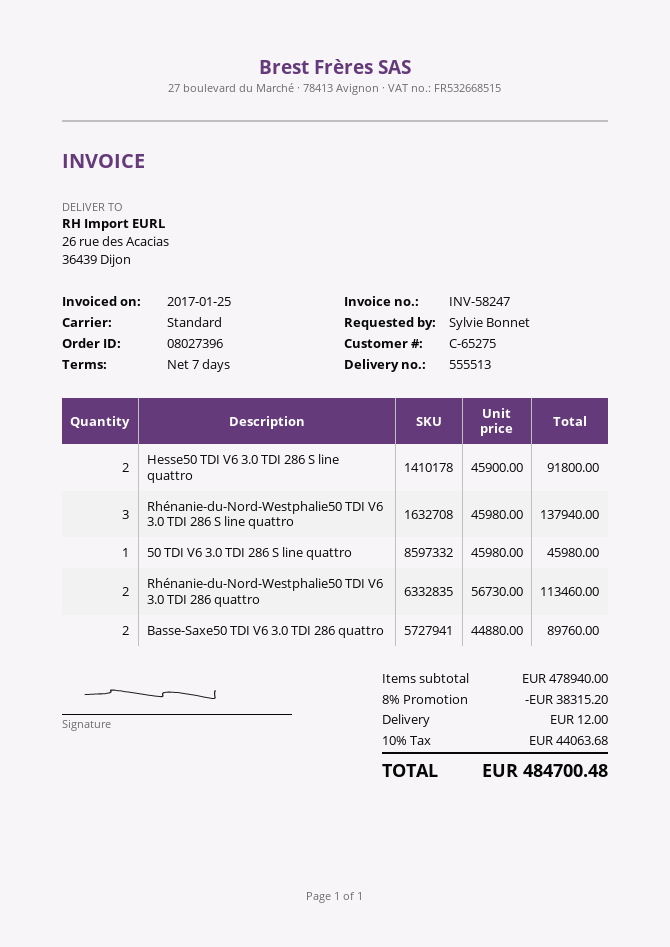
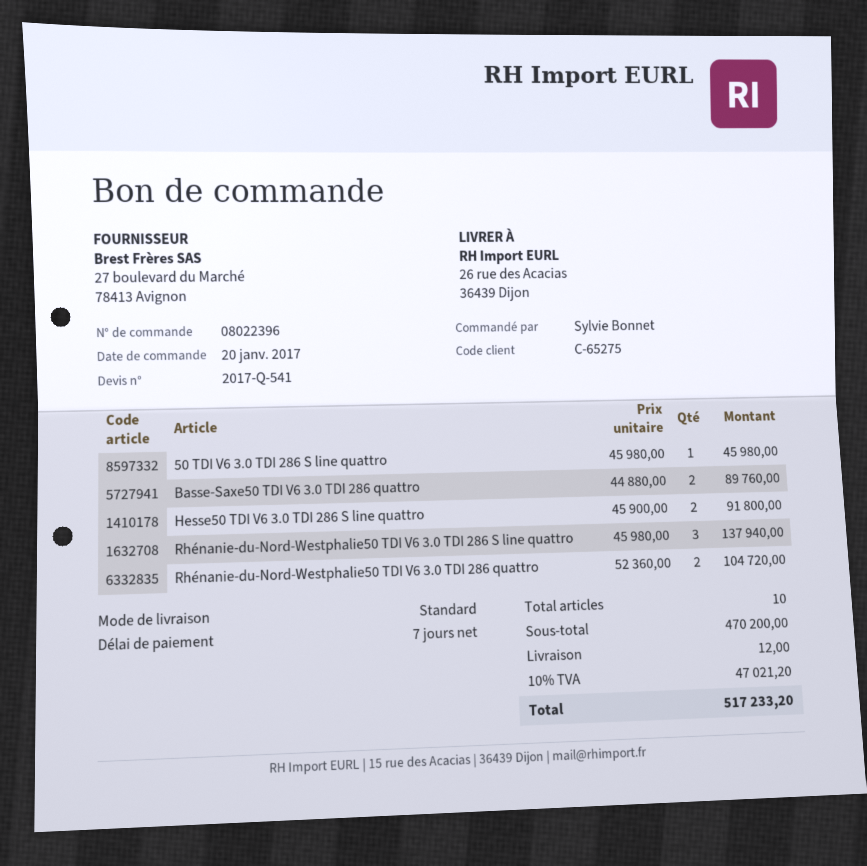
order number: 08027396 -> 08022396
Rhénanie-du-Nord-Westphalie50 TDI V6 3.0 TDI 286 quattro: 2 x 56730.00 = 113460.00 -> 2 x 52360.00 = 104720.00
subtotal: 478940.00 -> 470200.00
discount: 8% = 38315.20 -> none
tax: 10% = 44063.68 -> 10% = 47021.20
total: 484700.48 -> 517233.20

